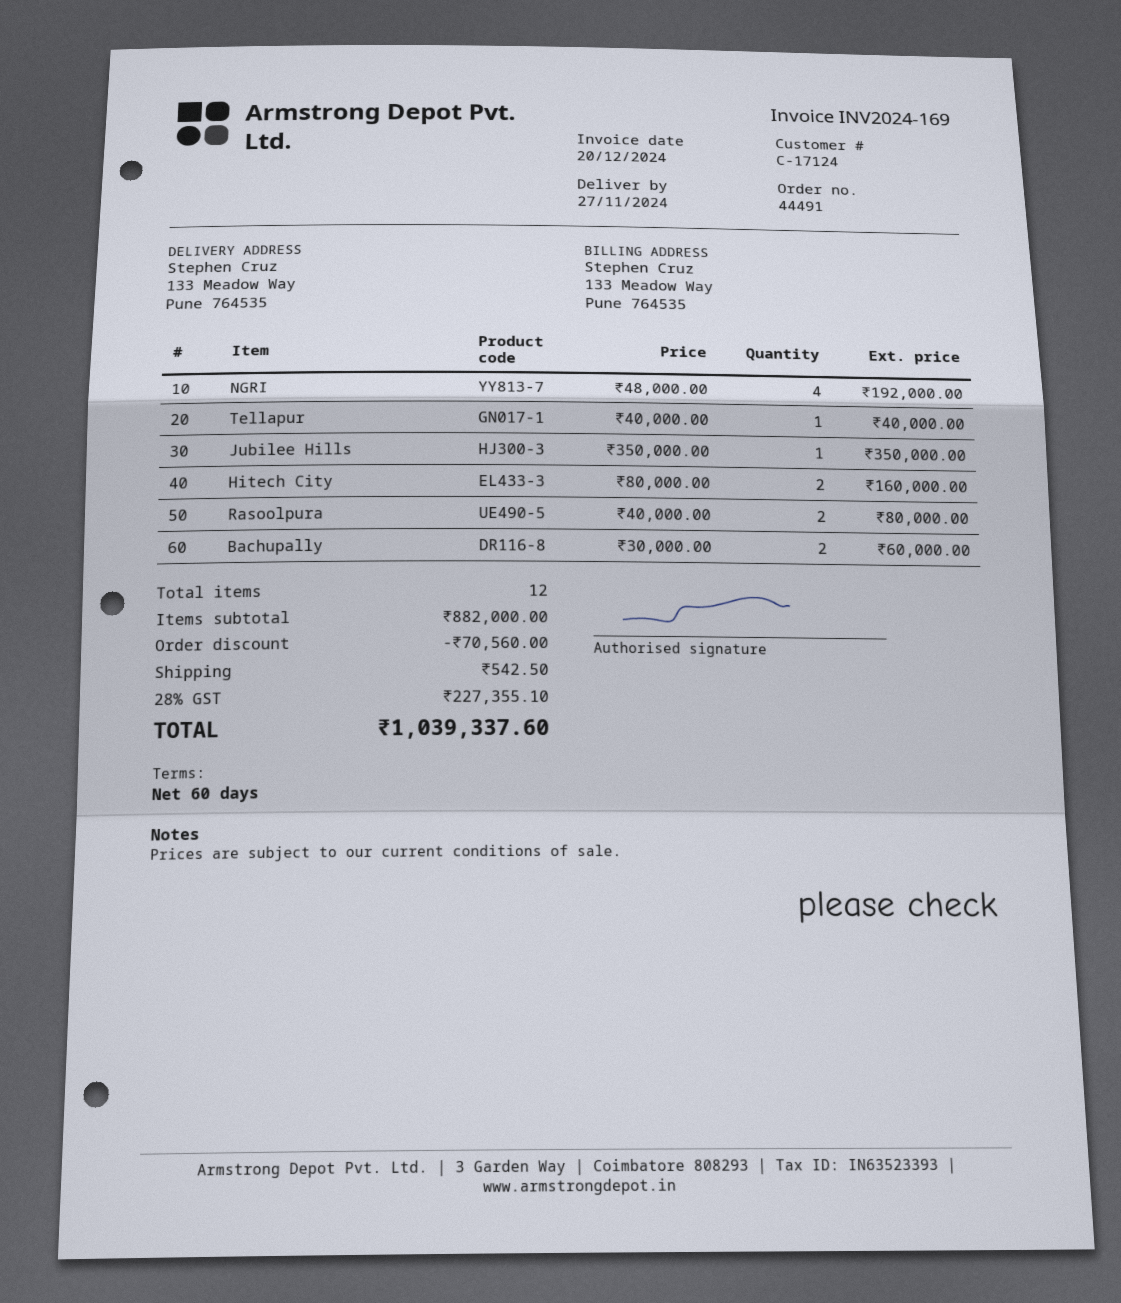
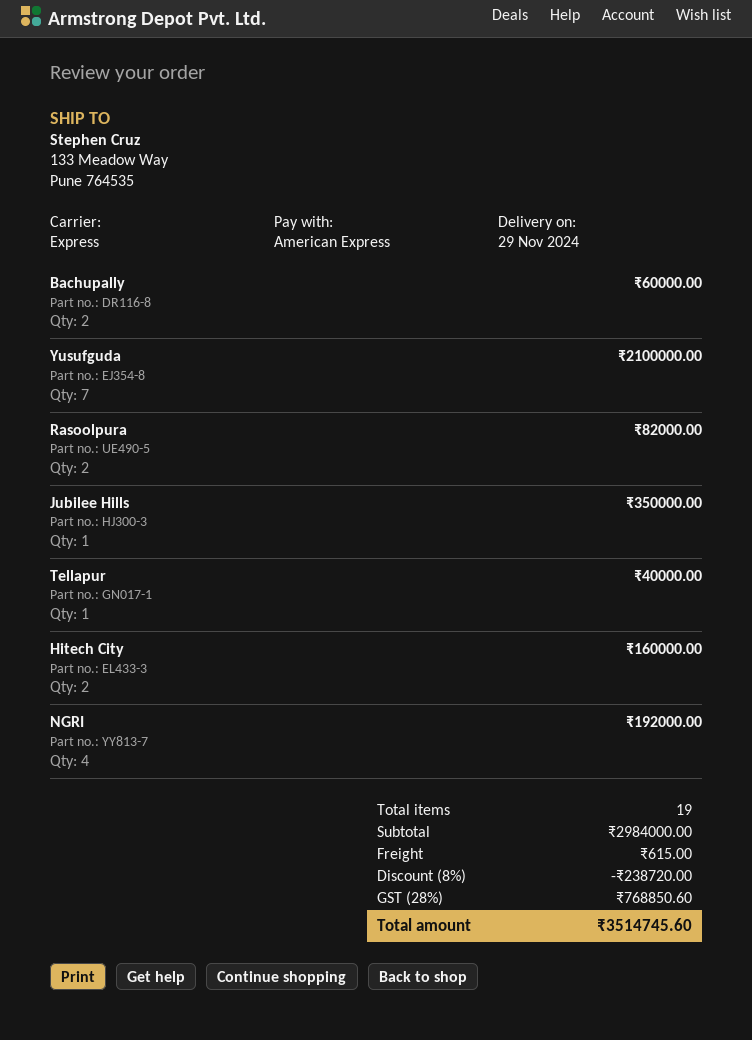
delivery date: 2024-11-27 -> 2024-11-29
Rasoolpura: 2 for 80000.00 -> 2 for 82000.00
Yusufguda: none -> 7 for 2100000.00
total quantity: 12 -> 19
subtotal: 882000.00 -> 2984000.00
discount: 70560.00 -> 238720.00
shipping: 542.50 -> 615.00
tax: 28% = 227355.10 -> 28% = 768850.60
total: 1039337.60 -> 3514745.60

